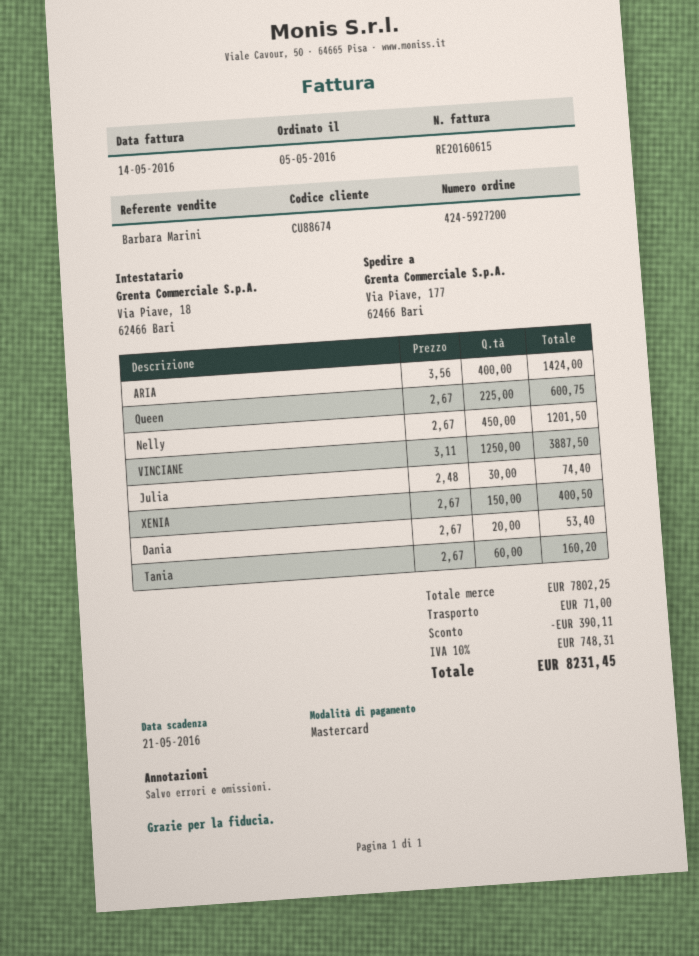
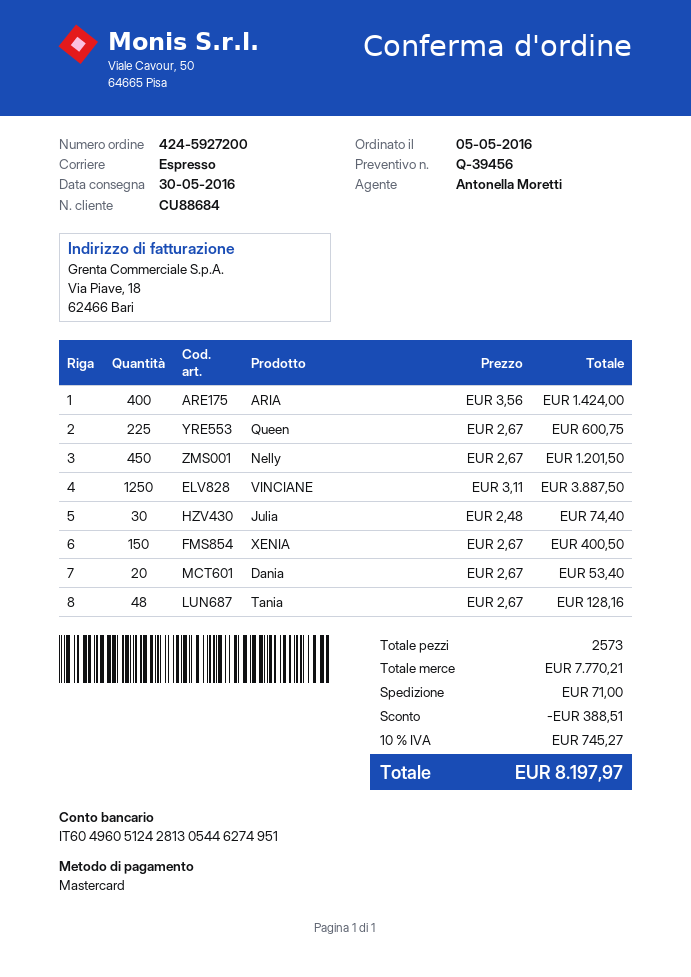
customer number: CU88674 -> CU88684
sales rep: Barbara Marini -> Antonella Moretti
Tania: 60 x 2.67 = 160.20 -> 48 x 2.67 = 128.16
subtotal: 7802.25 -> 7770.21
discount: 390.11 -> 388.51
tax: 10% = 748.31 -> 10% = 745.27
total: 8231.45 -> 8197.97

